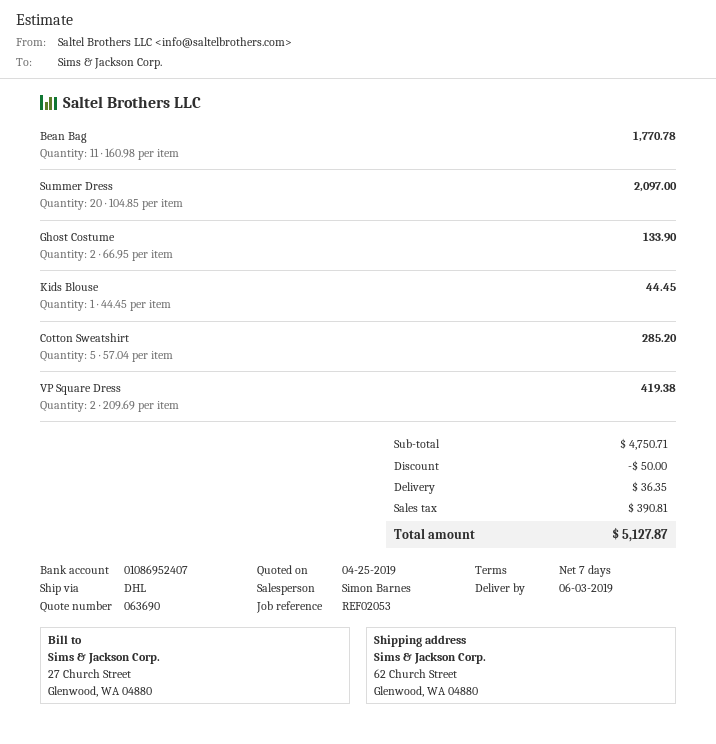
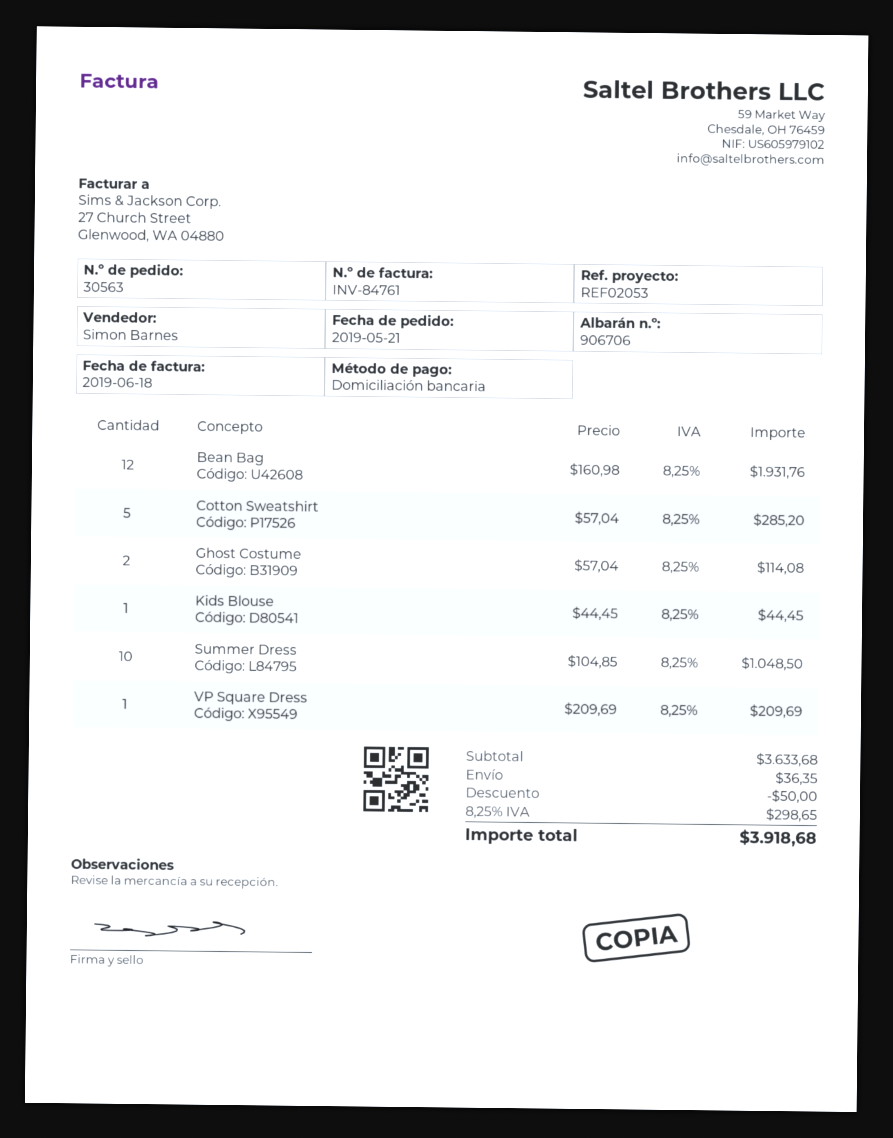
Bean Bag: 11 x 160.98 = 1770.78 -> 12 x 160.98 = 1931.76
Summer Dress: 20 x 104.85 = 2097.00 -> 10 x 104.85 = 1048.50
Ghost Costume: 2 x 66.95 = 133.90 -> 2 x 57.04 = 114.08
VP Square Dress: 2 x 209.69 = 419.38 -> 1 x 209.69 = 209.69
subtotal: 4750.71 -> 3633.68
tax: 390.81 -> 298.65
total: 5127.87 -> 3918.68

